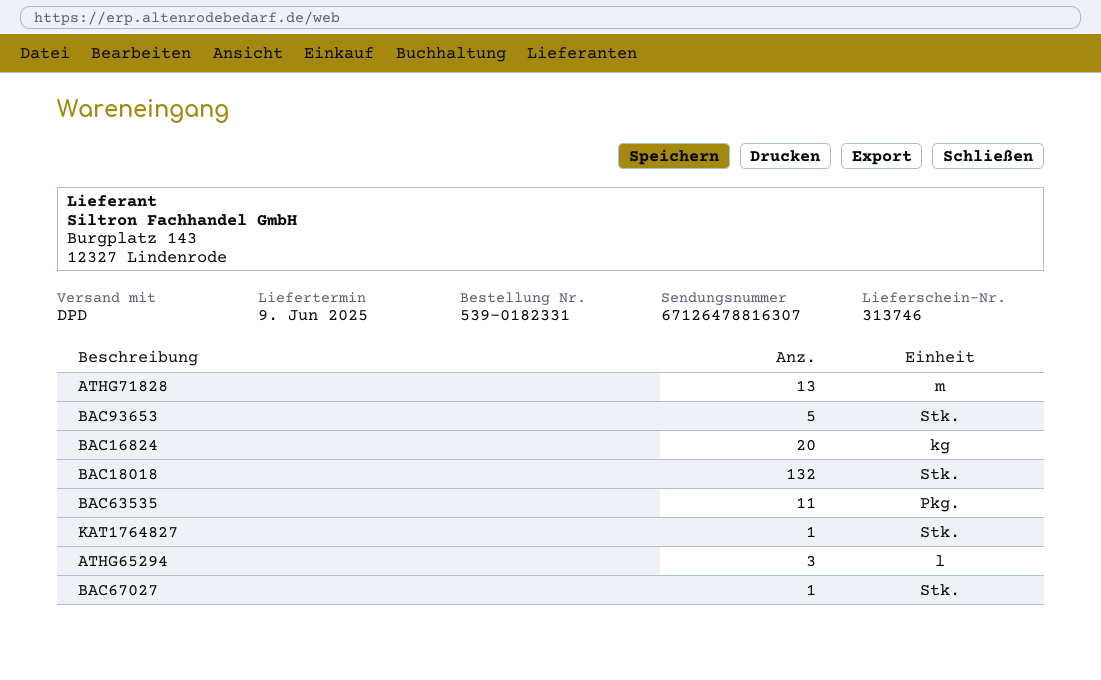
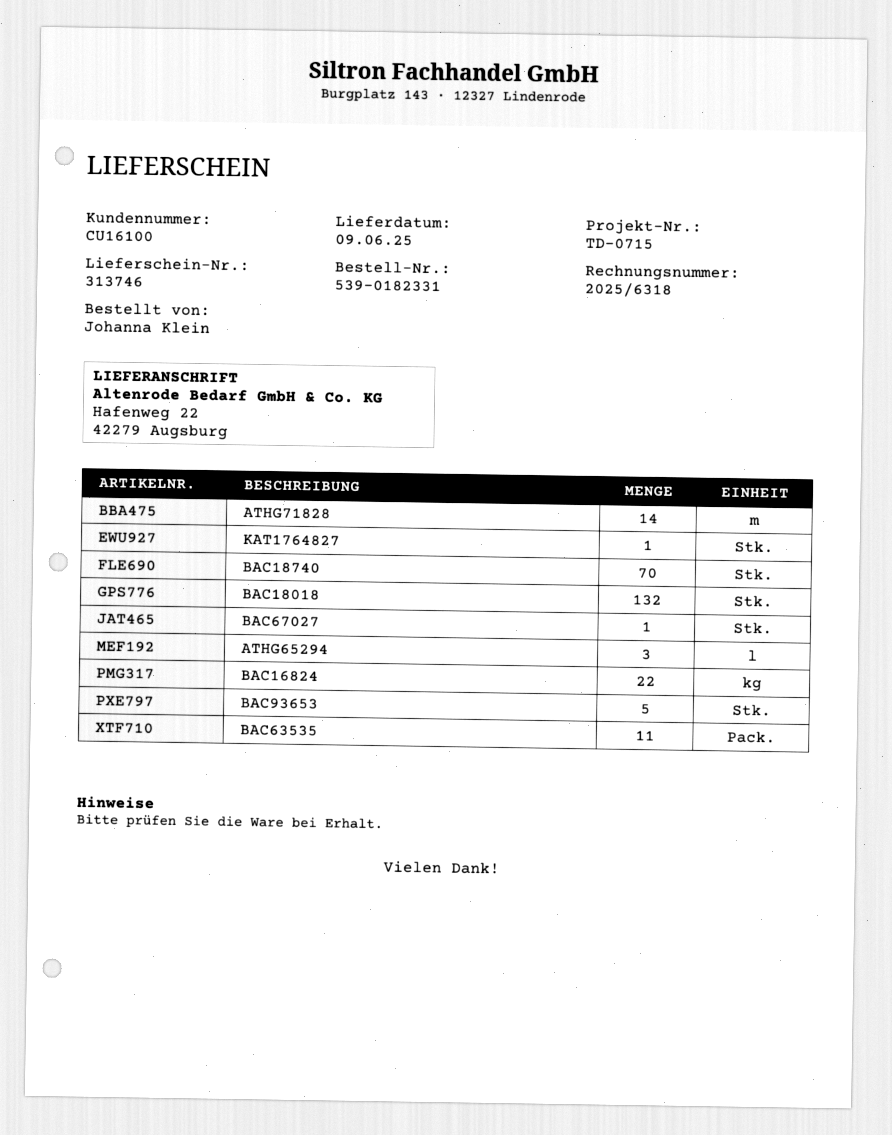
ATHG71828: 13 -> 14
BAC16824: 20 -> 22
BAC18740: none -> 70

